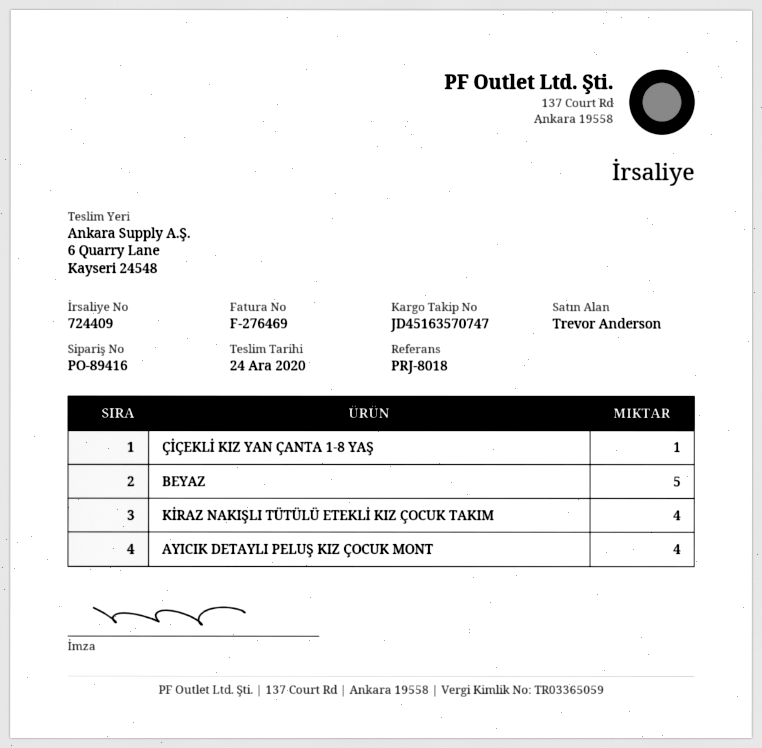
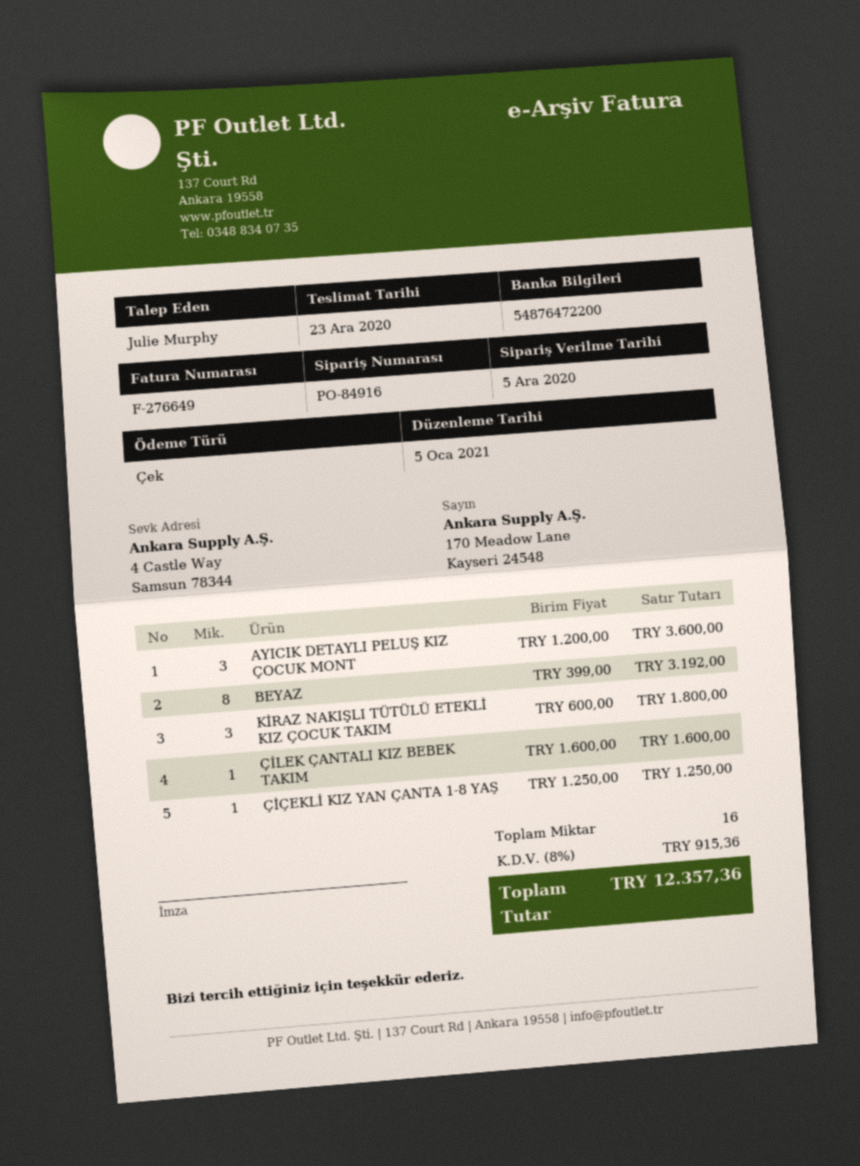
order number: PO-89416 -> PO-84916
delivery date: 2020-12-24 -> 2020-12-23
invoice number: F-276469 -> F-276649
ordered by: Trevor Anderson -> Julie Murphy
ship to: 6 Quarry Lane, Kayseri 24548 -> 4 Castle Way, Samsun 78344
BEYAZ: 5 -> 8
KİRAZ NAKIŞLI TÜTÜLÜ ETEKLİ KIZ ÇOCUK TAKIM: 4 -> 3
AYICIK DETAYLI PELUŞ KIZ ÇOCUK MONT: 4 -> 3
ÇİLEK ÇANTALI KIZ BEBEK TAKIM: none -> 1

